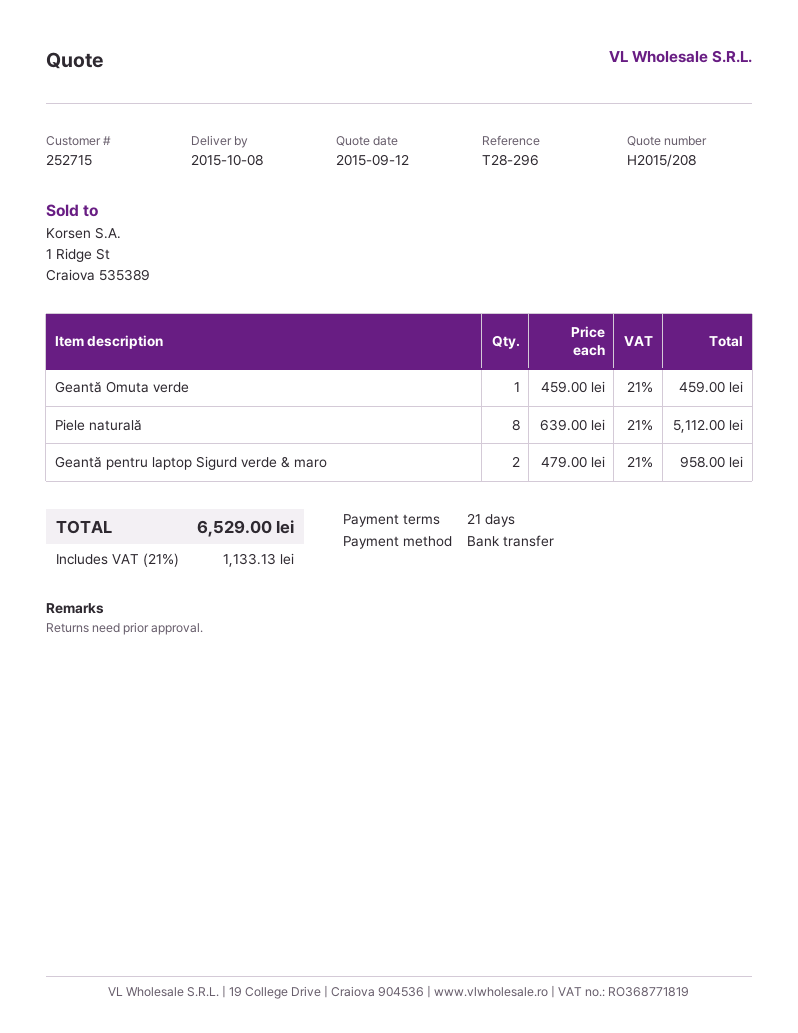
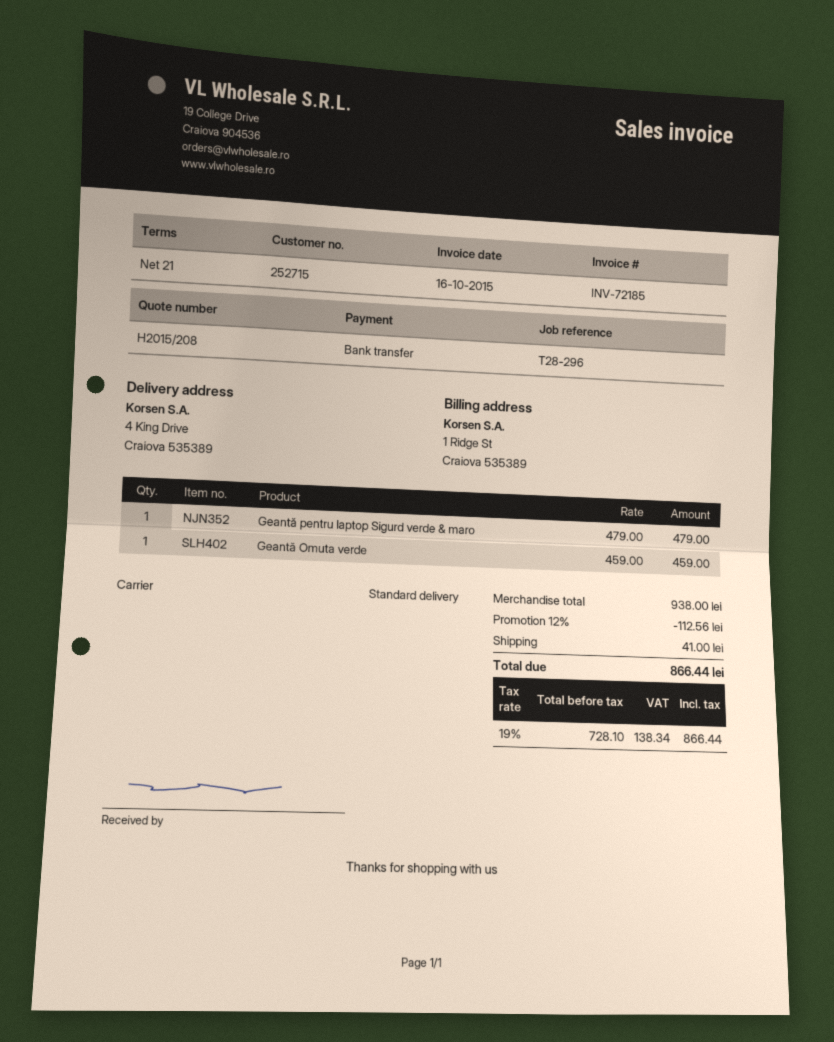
Piele naturală: 8 x 639.00 = 5112.00 -> none
Geantă pentru laptop Sigurd verde & maro: 2 x 479.00 = 958.00 -> 1 x 479.00 = 479.00
discount: none -> 12% = 112.56
shipping: none -> 41.00
tax: 21% = 1133.13 -> 19% = 138.34
total: 6529.00 -> 866.44

